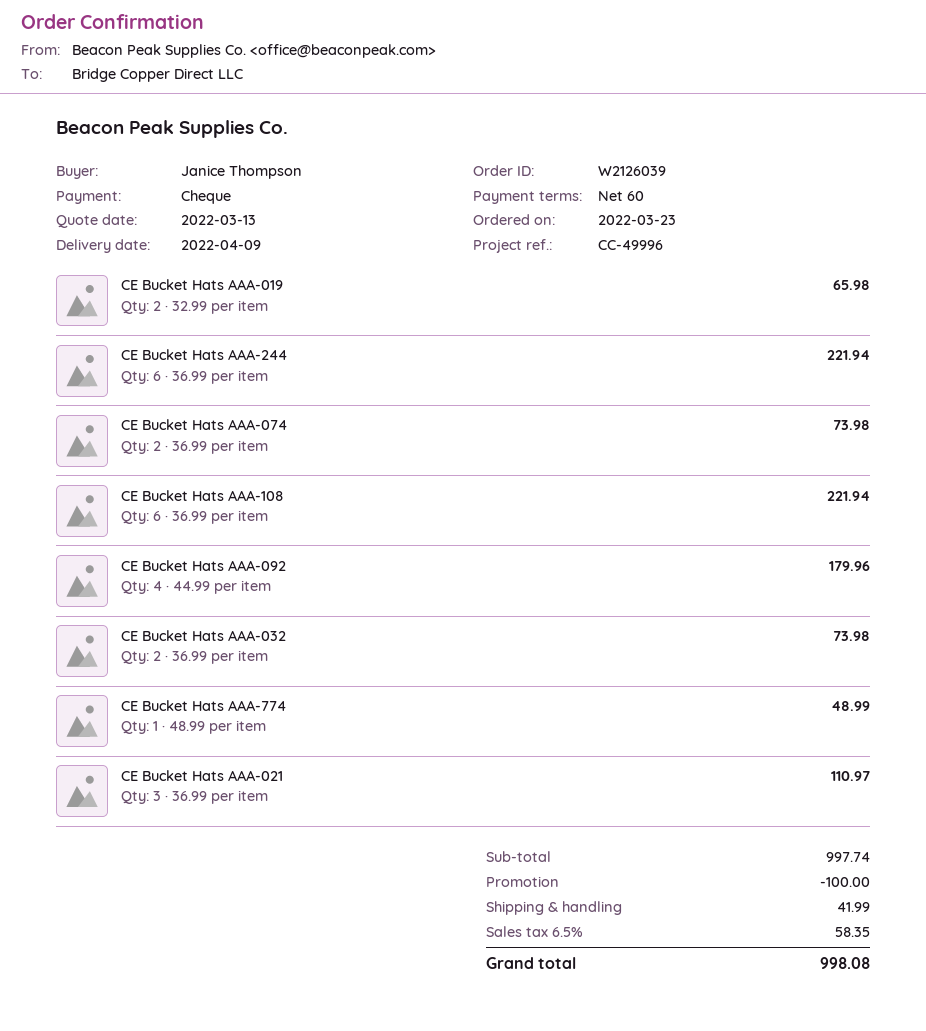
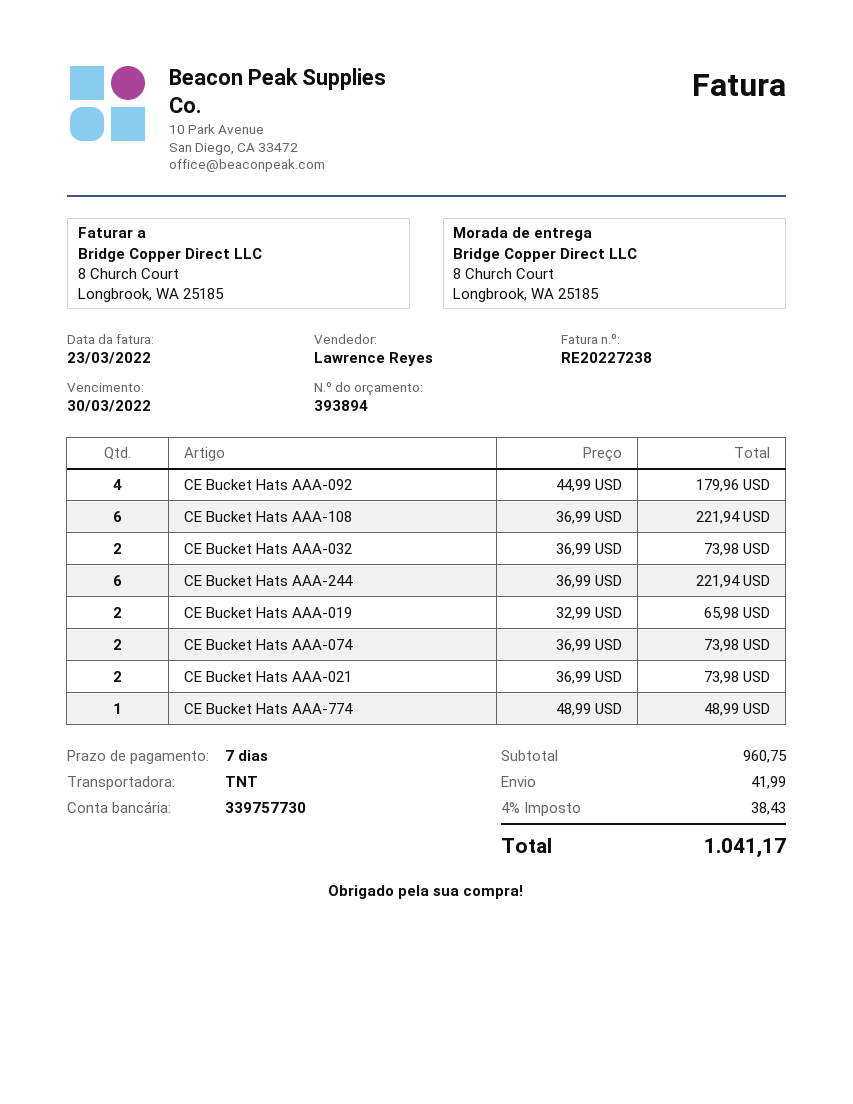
payment terms: 60 days -> 7 days
CE Bucket Hats AAA-021: 3 x 36.99 = 110.97 -> 2 x 36.99 = 73.98
subtotal: 997.74 -> 960.75
discount: 100.00 -> none
tax: 6.5% = 58.35 -> 4% = 38.43
total: 998.08 -> 1041.17

